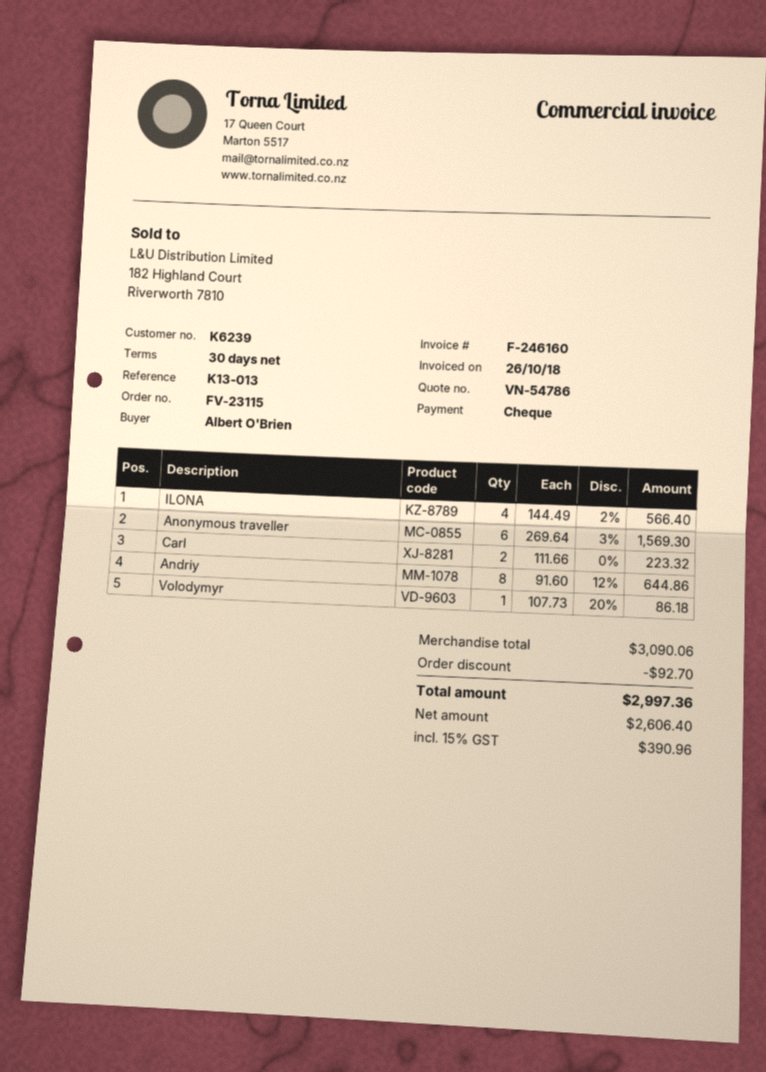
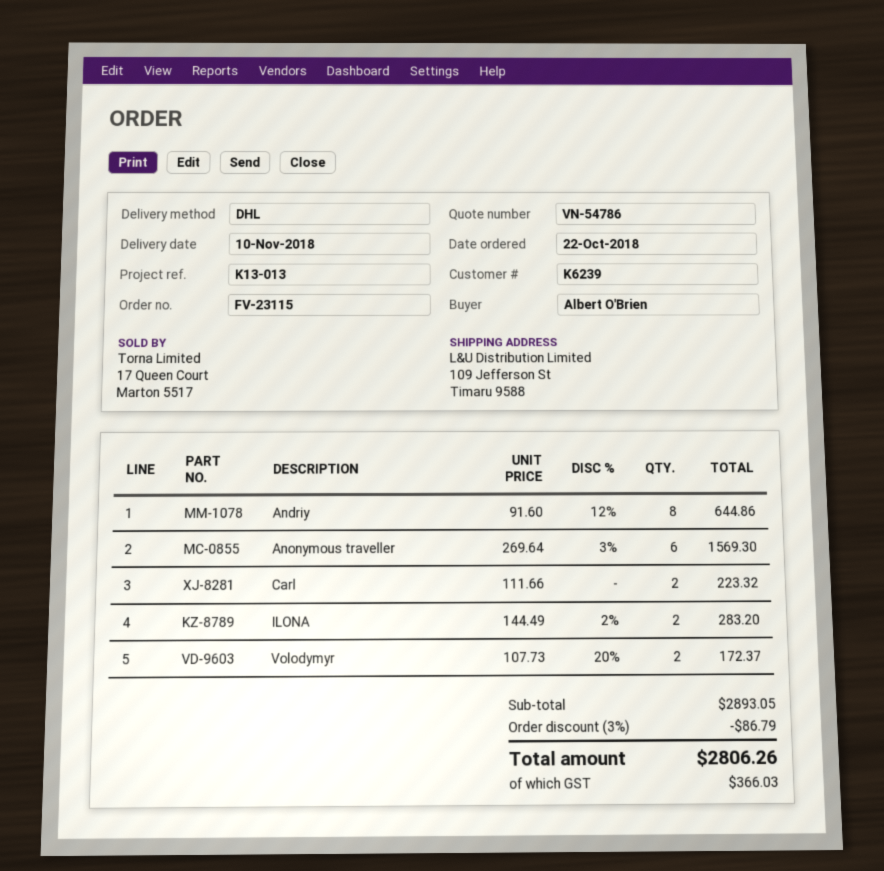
ILONA: 4 x 144.49 - 2% = 566.40 -> 2 x 144.49 - 2% = 283.20
Volodymyr: 1 x 107.73 - 20% = 86.18 -> 2 x 107.73 - 20% = 172.37
subtotal: 3090.06 -> 2893.05
discount: 92.70 -> 86.79
tax: 390.96 -> 366.03
total: 2997.36 -> 2806.26

